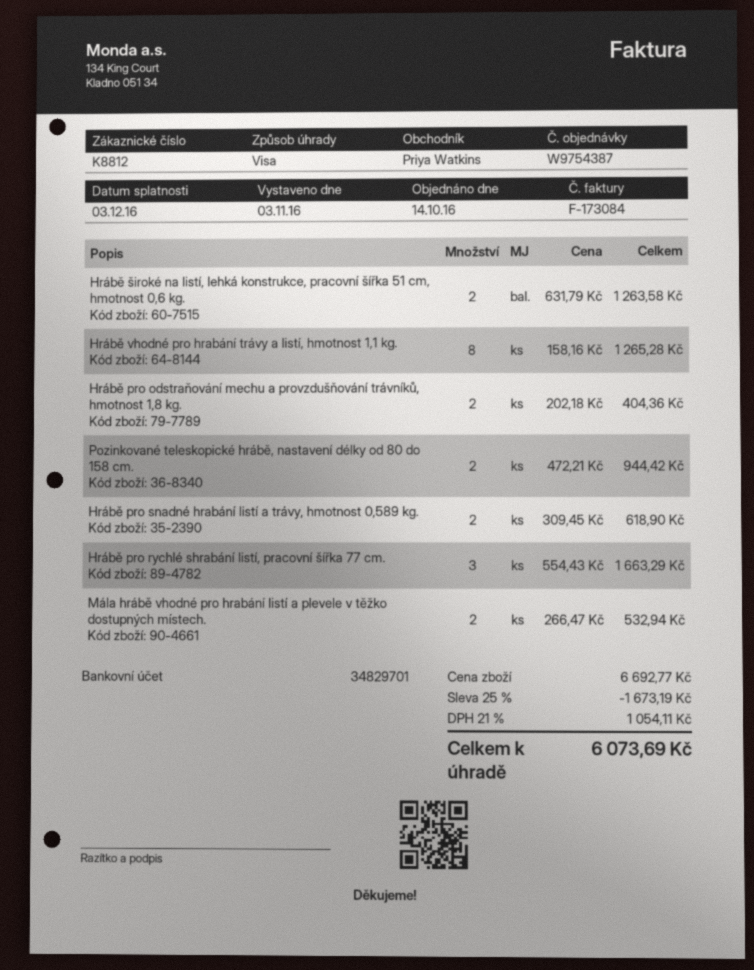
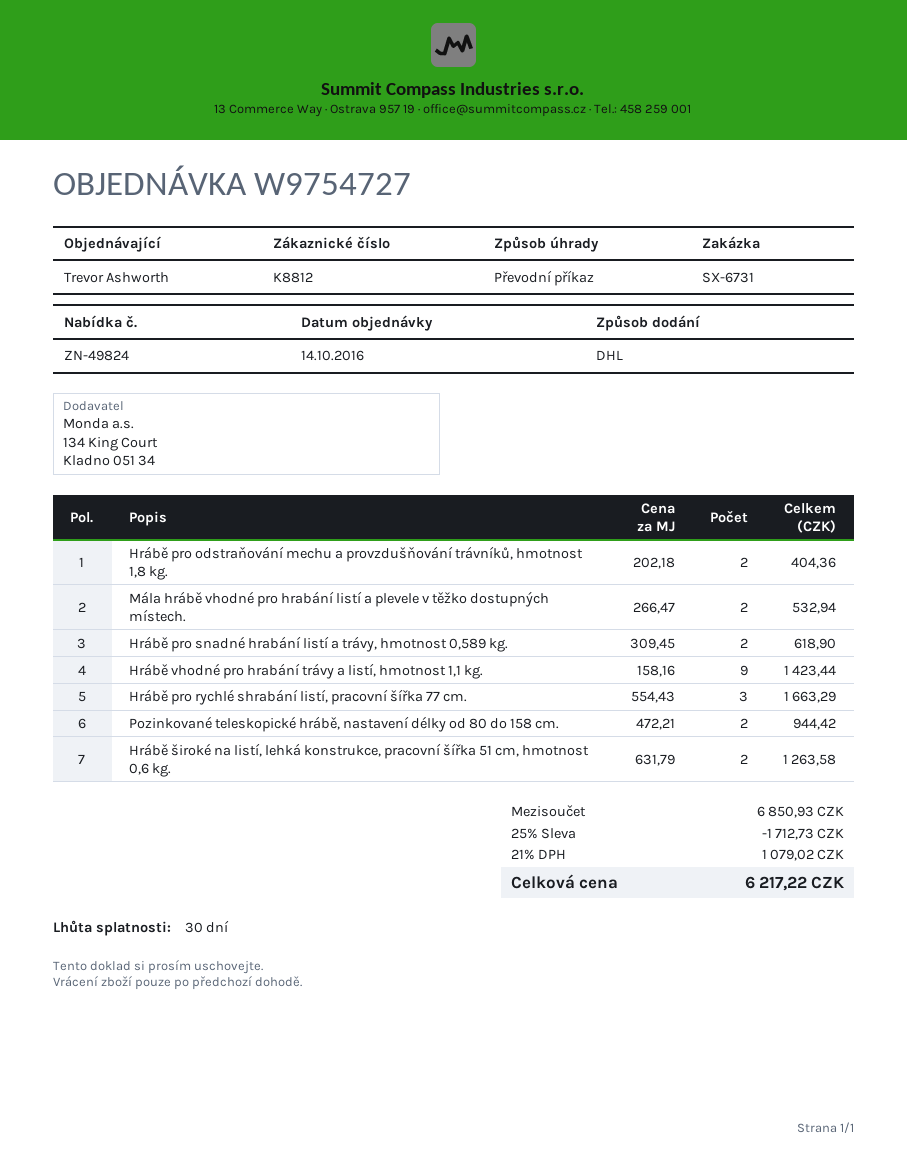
order number: W9754387 -> W9754727
payment method: Visa -> bank transfer
Hrábě vhodné pro hrabání trávy a listí, hmotnost 1,1 kg.: 8 x 158.16 = 1265.28 -> 9 x 158.16 = 1423.44
subtotal: 6692.77 -> 6850.93
discount: 25% = 1673.19 -> 25% = 1712.73
tax: 21% = 1054.11 -> 21% = 1079.02
total: 6073.69 -> 6217.22

